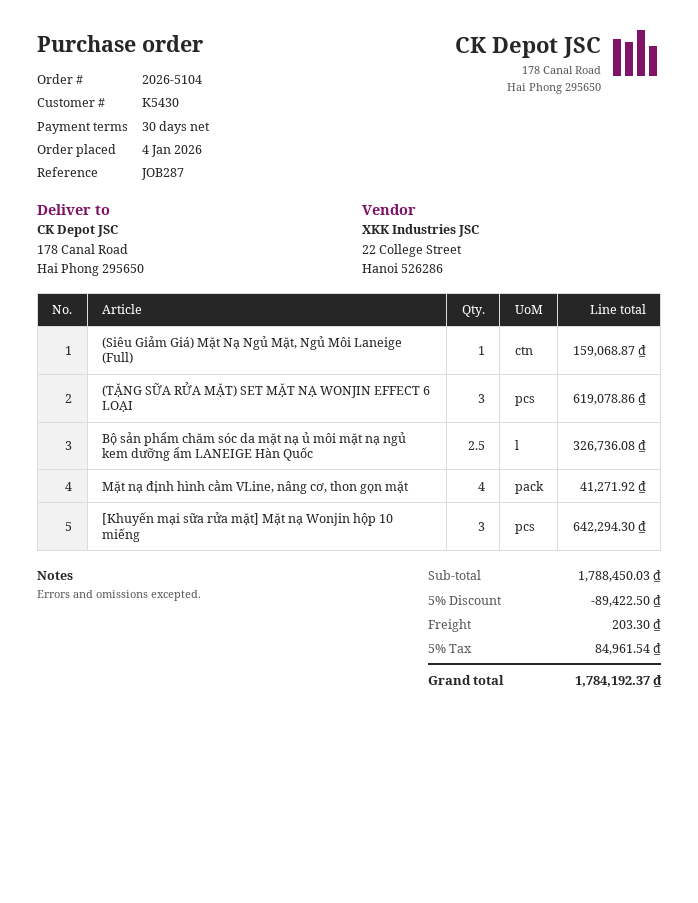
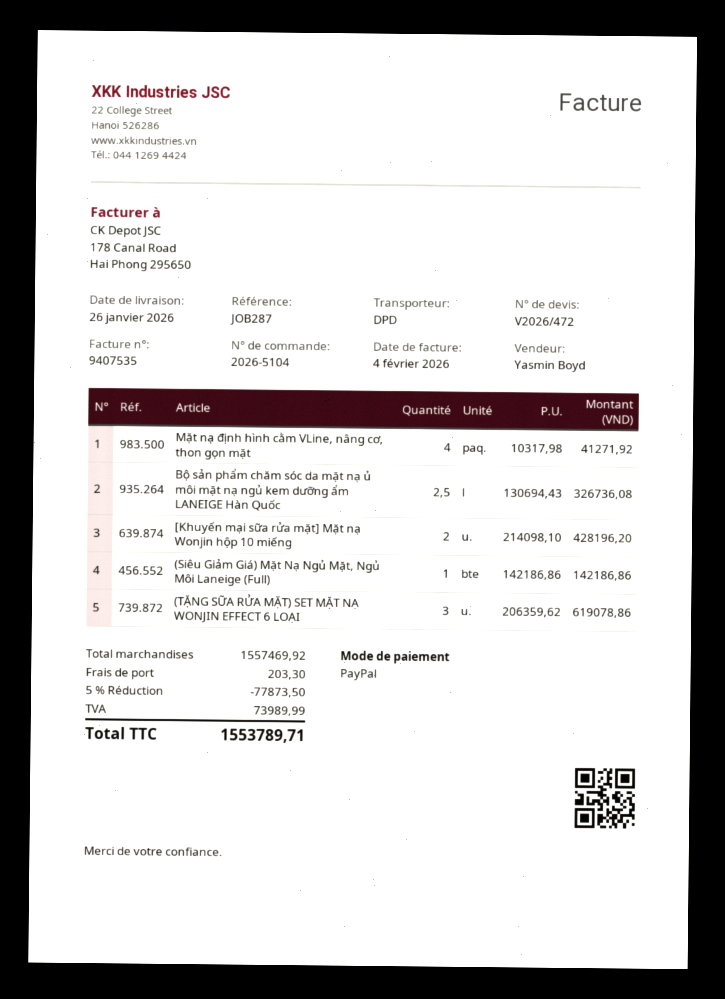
(Siêu Giảm Giá) Mặt Nạ Ngủ Mặt, Ngủ Môi Laneige (Full): 1 for 159068.87 -> 1 for 142186.86
[Khuyến mại sữa rửa mặt] Mặt nạ Wonjin hộp 10 miếng: 3 for 642294.30 -> 2 for 428196.20
subtotal: 1788450.03 -> 1557469.92
discount: 5% = 89422.50 -> 5% = 77873.50
tax: 84961.54 -> 73989.99
total: 1784192.37 -> 1553789.71

